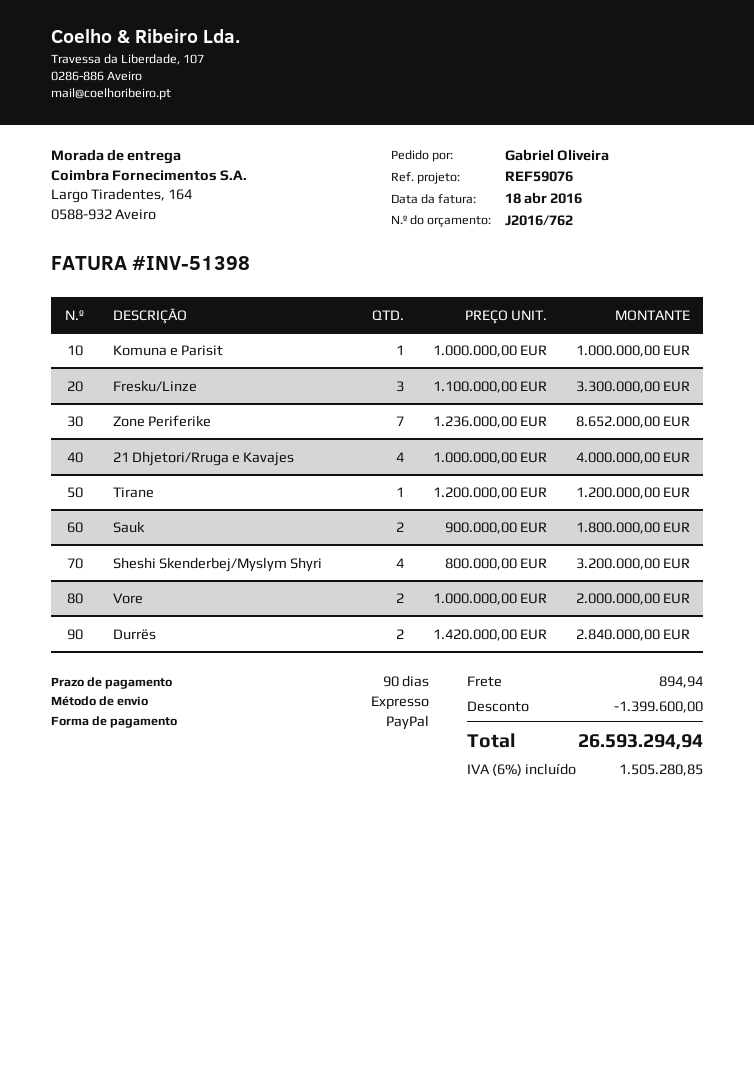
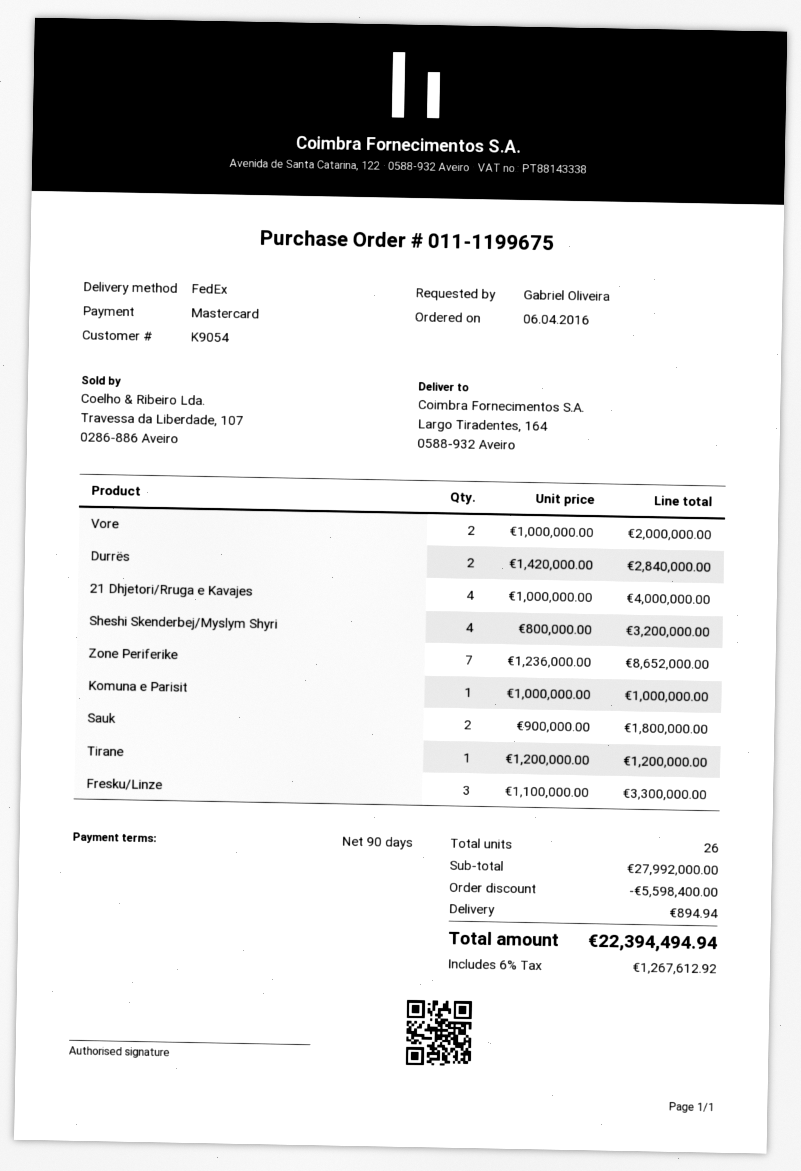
payment method: PayPal -> Mastercard
shipping method: express -> FedEx
discount: 1399600.00 -> 5598400.00
tax: 6% = 1505280.85 -> 6% = 1267612.92
total: 26593294.94 -> 22394494.94

